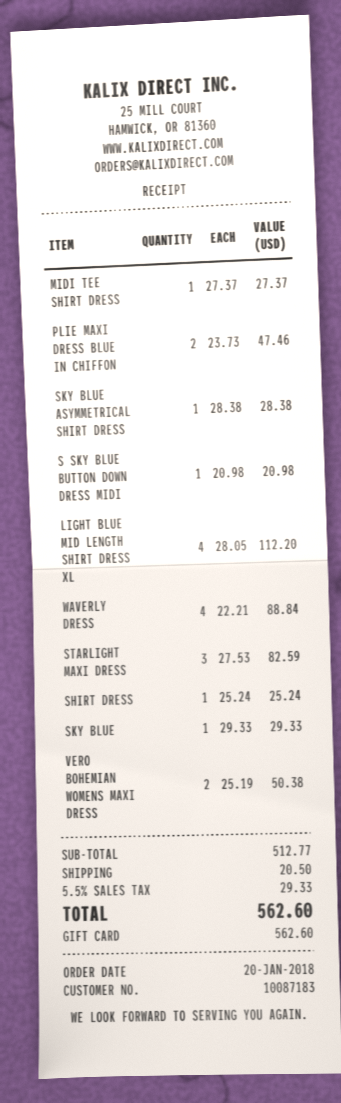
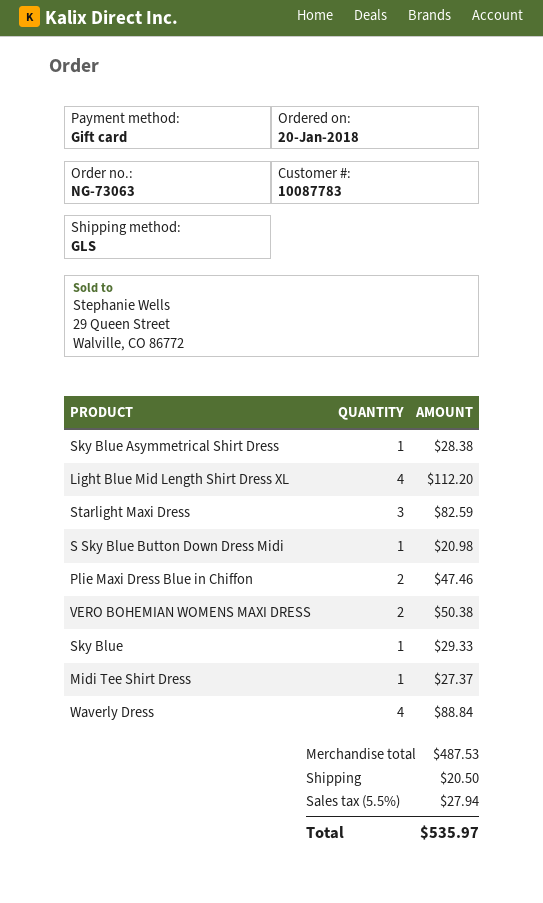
customer number: 10087183 -> 10087783
SHIRT DRESS: 1 for 25.24 -> none
subtotal: 512.77 -> 487.53
tax: 5.5% = 29.33 -> 5.5% = 27.94
total: 562.60 -> 535.97

